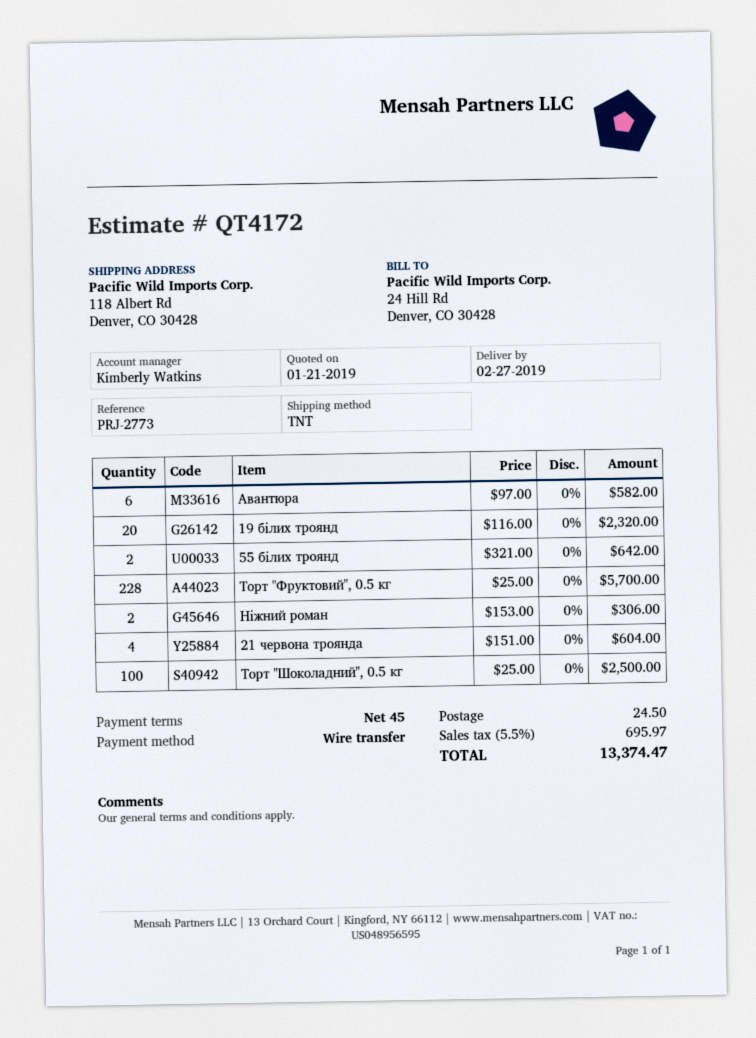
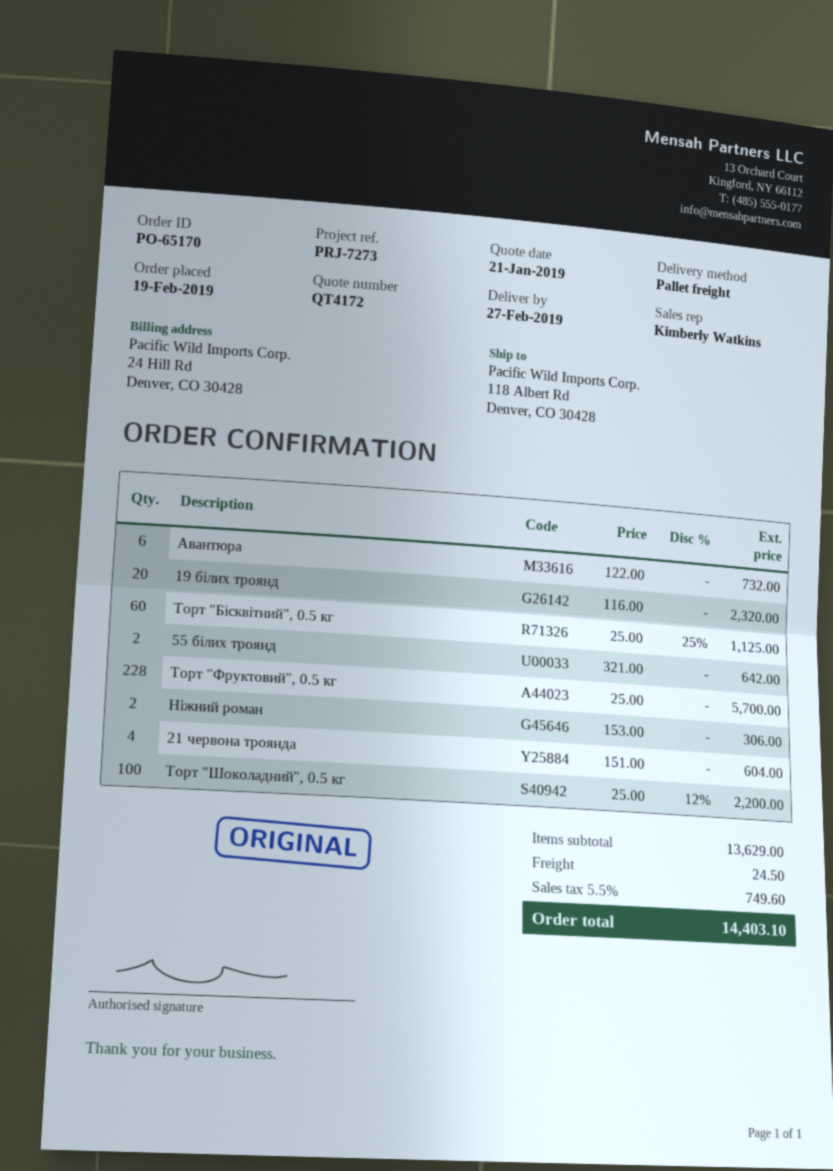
reference: PRJ-2773 -> PRJ-7273
shipping method: TNT -> pallet freight
Авантюра: 6 x 97.00 = 582.00 -> 6 x 122.00 = 732.00
Торт "Шоколадний", 0.5 кг: 100 x 25.00 = 2500.00 -> 100 x 25.00 - 12% = 2200.00
Торт "Бісквітний", 0.5 кг: none -> 60 x 25.00 - 25% = 1125.00
tax: 5.5% = 695.97 -> 5.5% = 749.60
total: 13374.47 -> 14403.10

